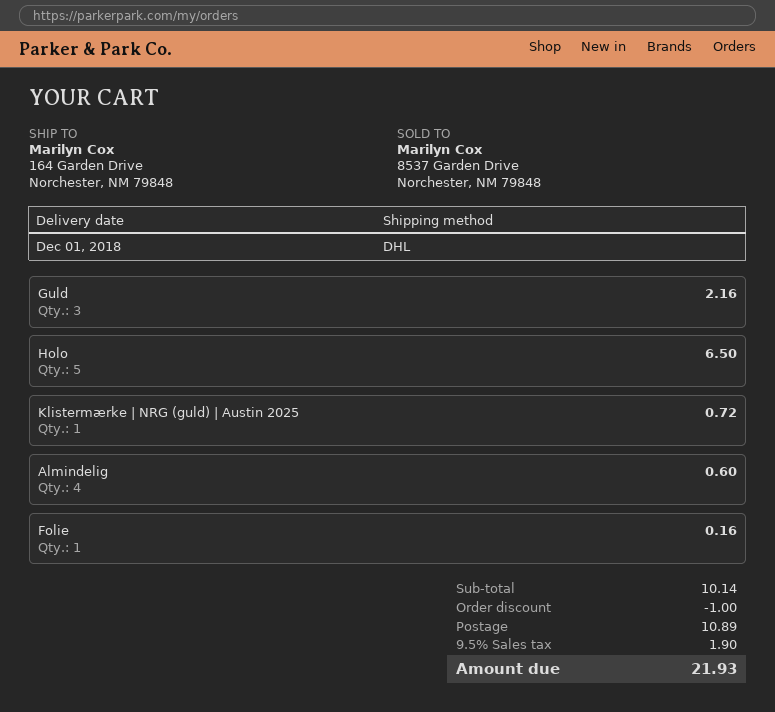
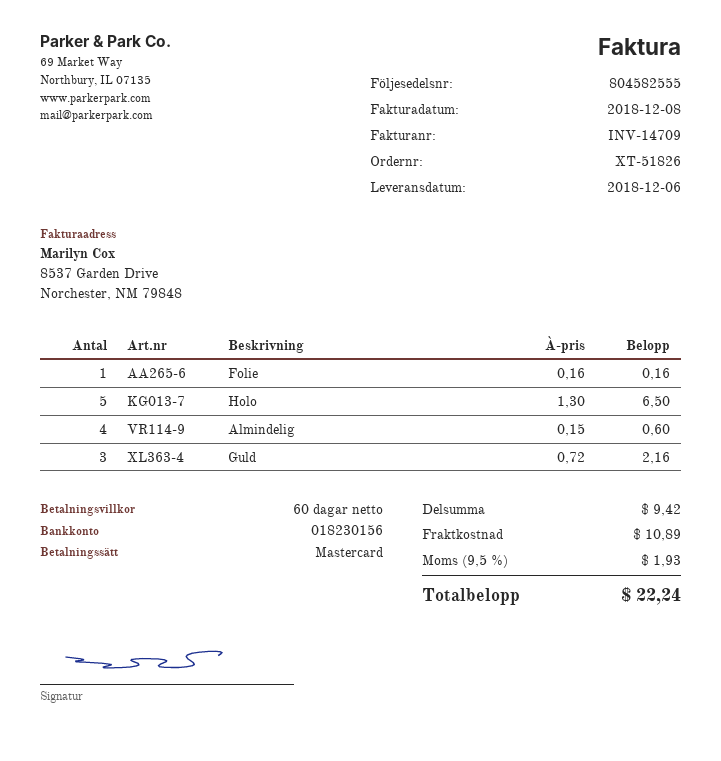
delivery date: 2018-12-01 -> 2018-12-06
Klistermærke | NRG (guld) | Austin 2025: 1 for 0.72 -> none
subtotal: 10.14 -> 9.42
discount: 1.00 -> none
tax: 9.5% = 1.90 -> 9.5% = 1.93
total: 21.93 -> 22.24

